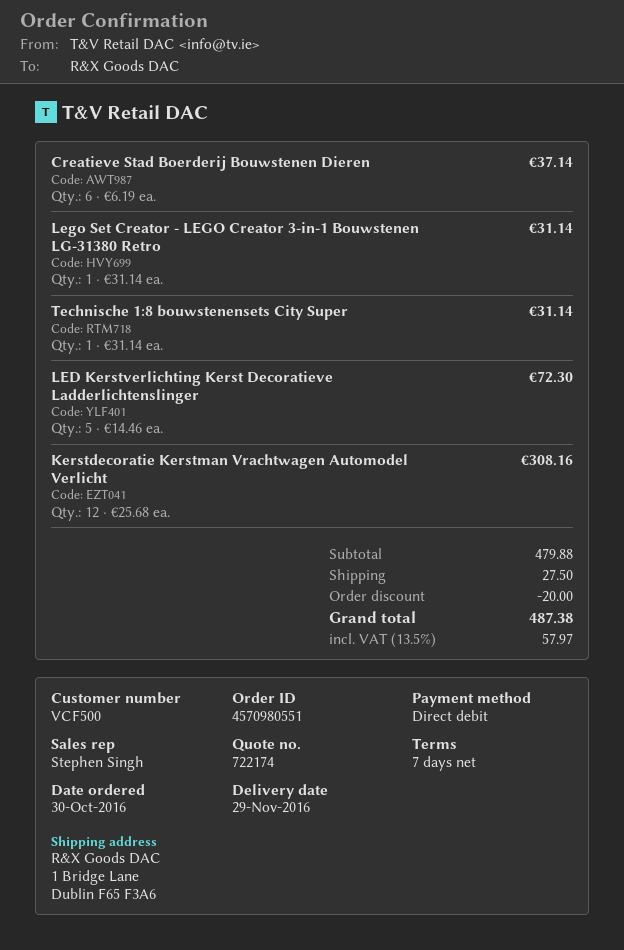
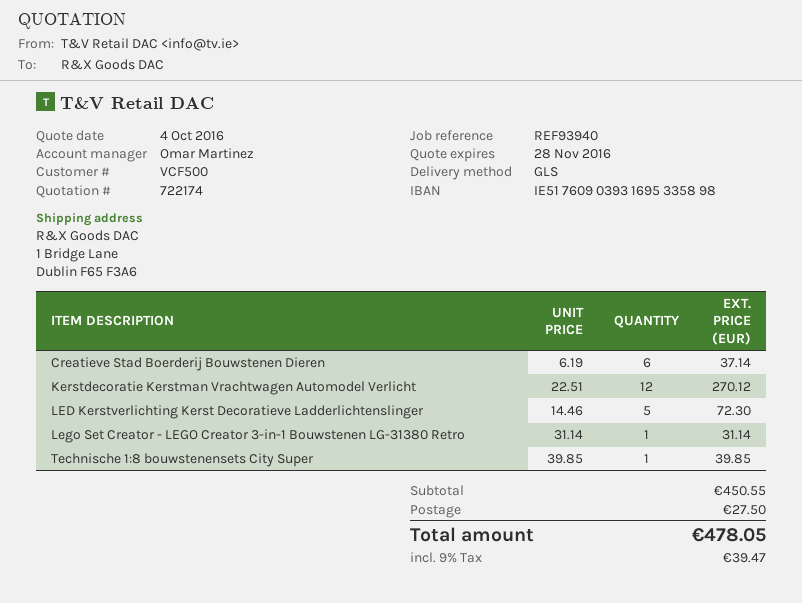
sales rep: Stephen Singh -> Omar Martinez
Technische 1:8 bouwstenensets City Super: 1 x 31.14 = 31.14 -> 1 x 39.85 = 39.85
Kerstdecoratie Kerstman Vrachtwagen Automodel Verlicht: 12 x 25.68 = 308.16 -> 12 x 22.51 = 270.12
subtotal: 479.88 -> 450.55
discount: 20.00 -> none
tax: 13.5% = 57.97 -> 9% = 39.47
total: 487.38 -> 478.05

